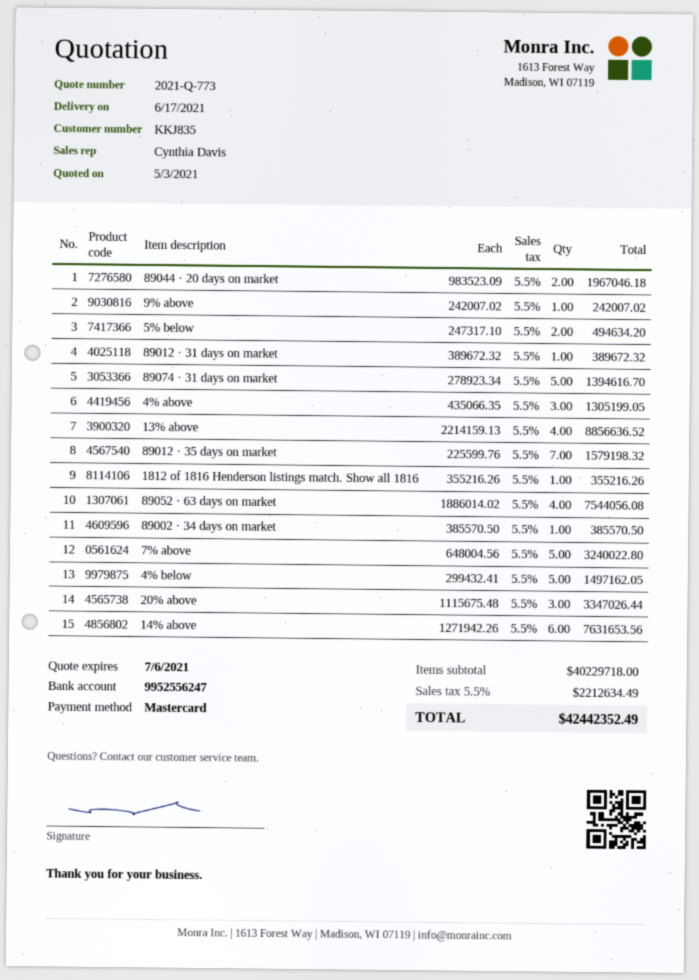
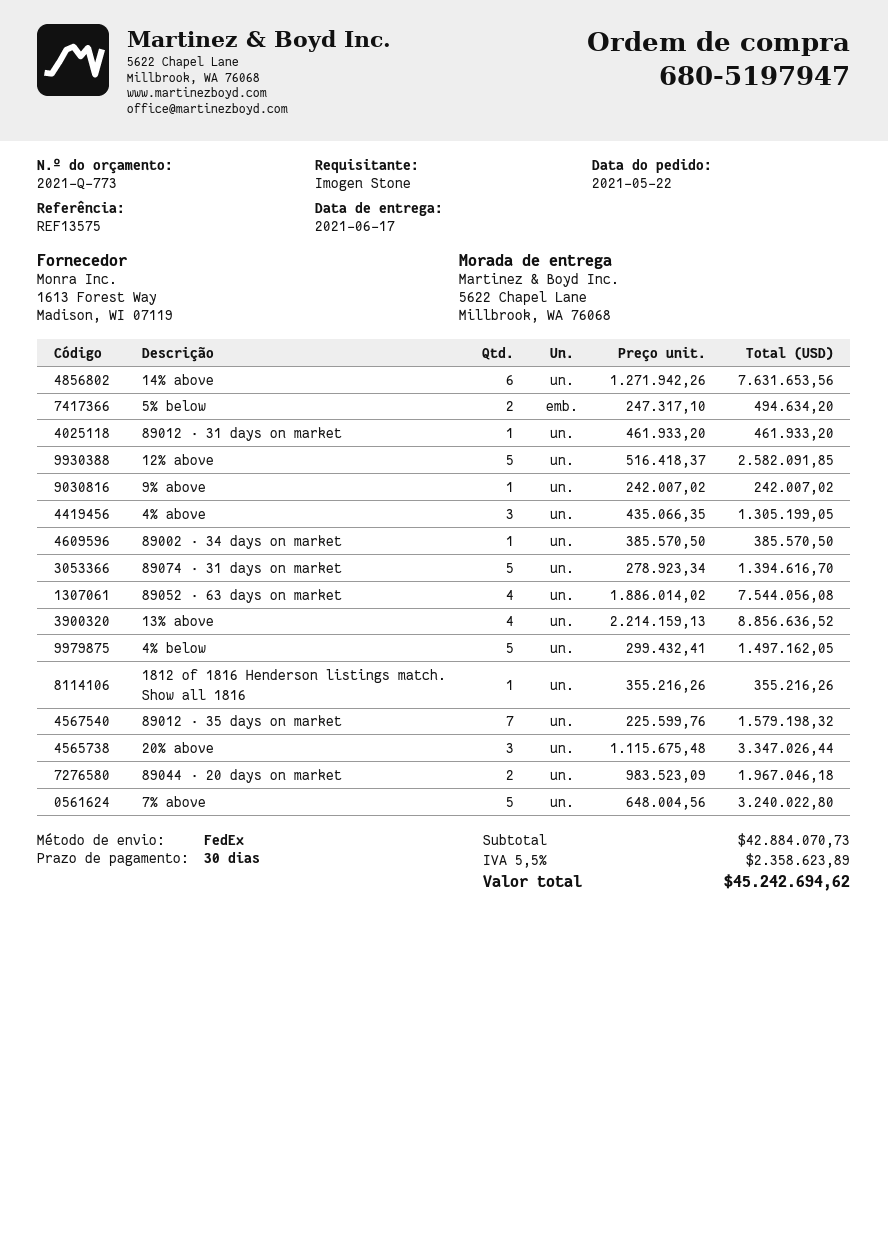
89012 · 31 days on market: 1 x 389672.32 = 389672.32 -> 1 x 461933.20 = 461933.20
12% above: none -> 5 x 516418.37 = 2582091.85
subtotal: 40229718.00 -> 42884070.73
tax: 5.5% = 2212634.49 -> 5.5% = 2358623.89
total: 42442352.49 -> 45242694.62

